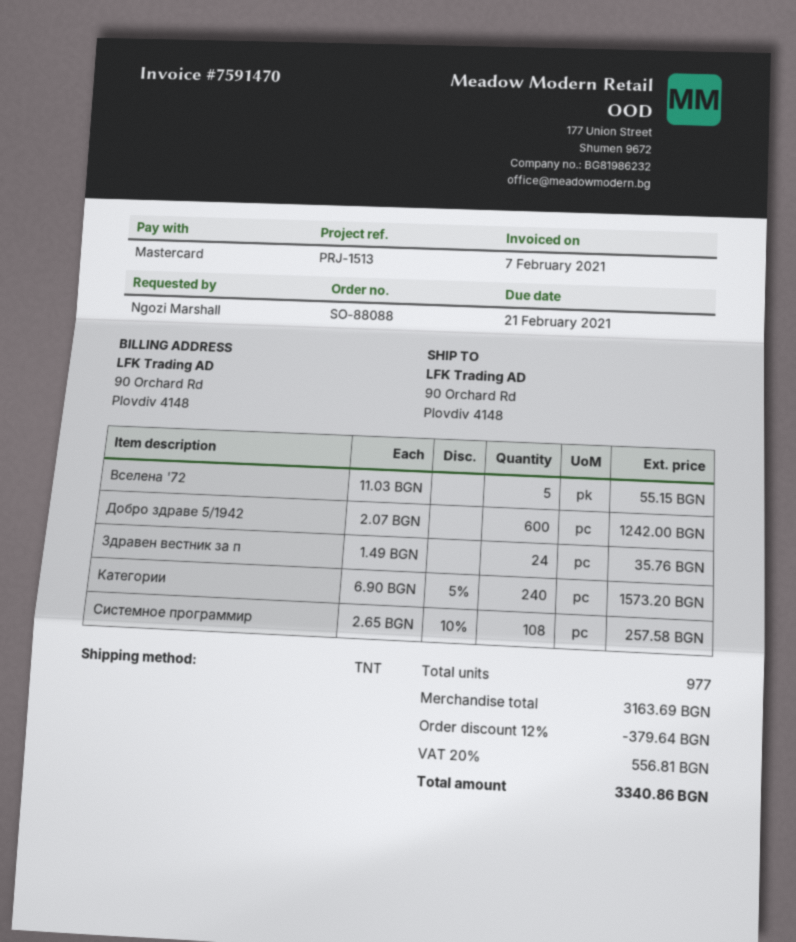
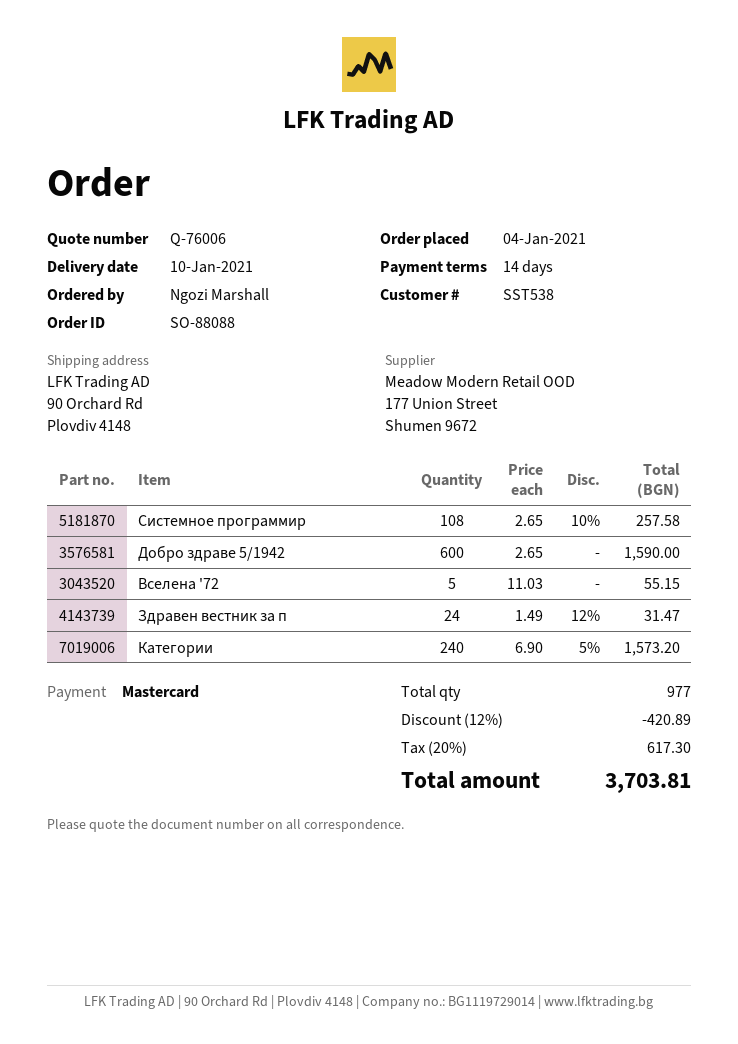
Добро здраве 5/1942: 600 x 2.07 = 1242.00 -> 600 x 2.65 = 1590.00
Здравен вестник за п: 24 x 1.49 = 35.76 -> 24 x 1.49 - 12% = 31.47
discount: 12% = 379.64 -> 12% = 420.89
tax: 20% = 556.81 -> 20% = 617.30
total: 3340.86 -> 3703.81

